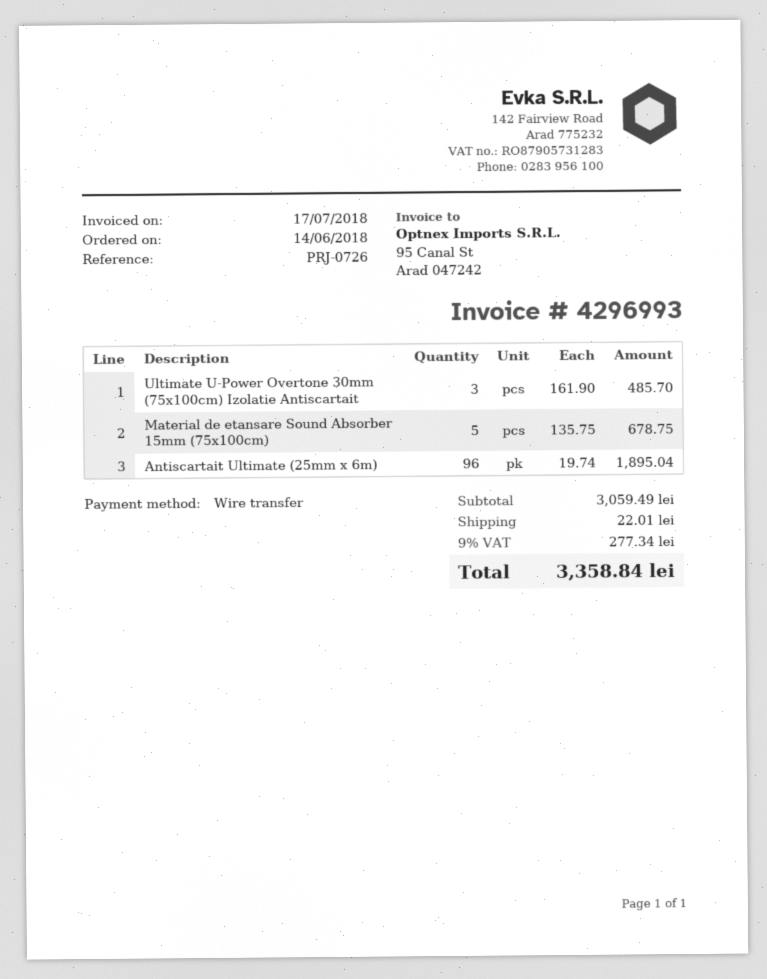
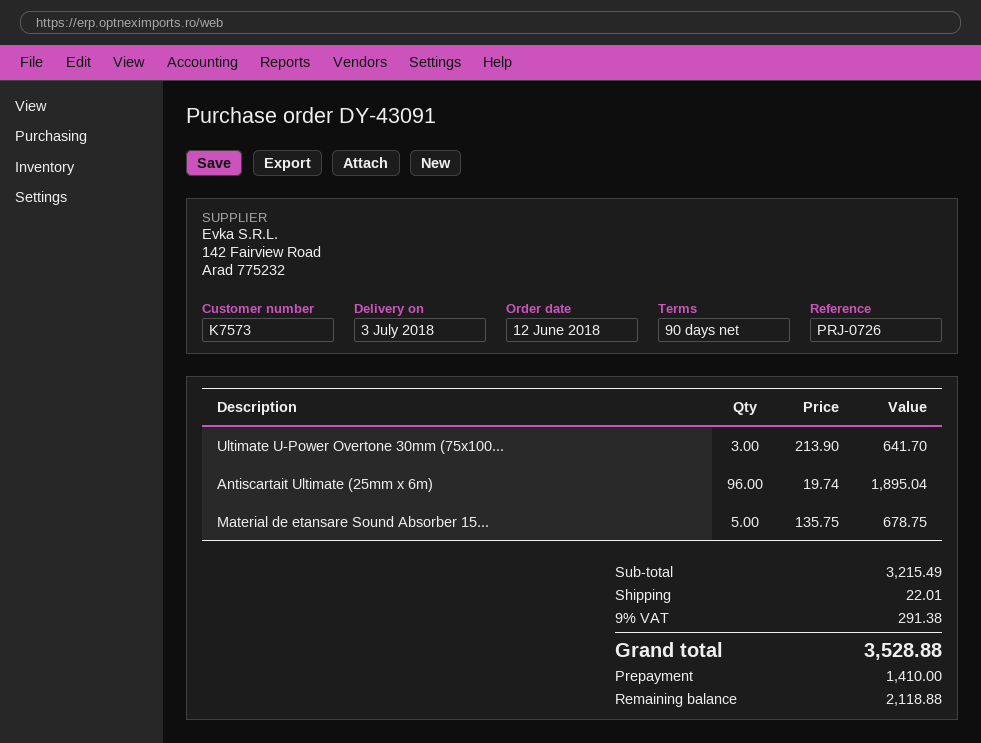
order date: 2018-06-14 -> 2018-06-12
Ultimate U-Power Overtone 30mm (75x100cm) Izolatie Antiscartait: 3 x 161.90 = 485.70 -> 3 x 213.90 = 641.70
subtotal: 3059.49 -> 3215.49
tax: 9% = 277.34 -> 9% = 291.38
total: 3358.84 -> 3528.88

